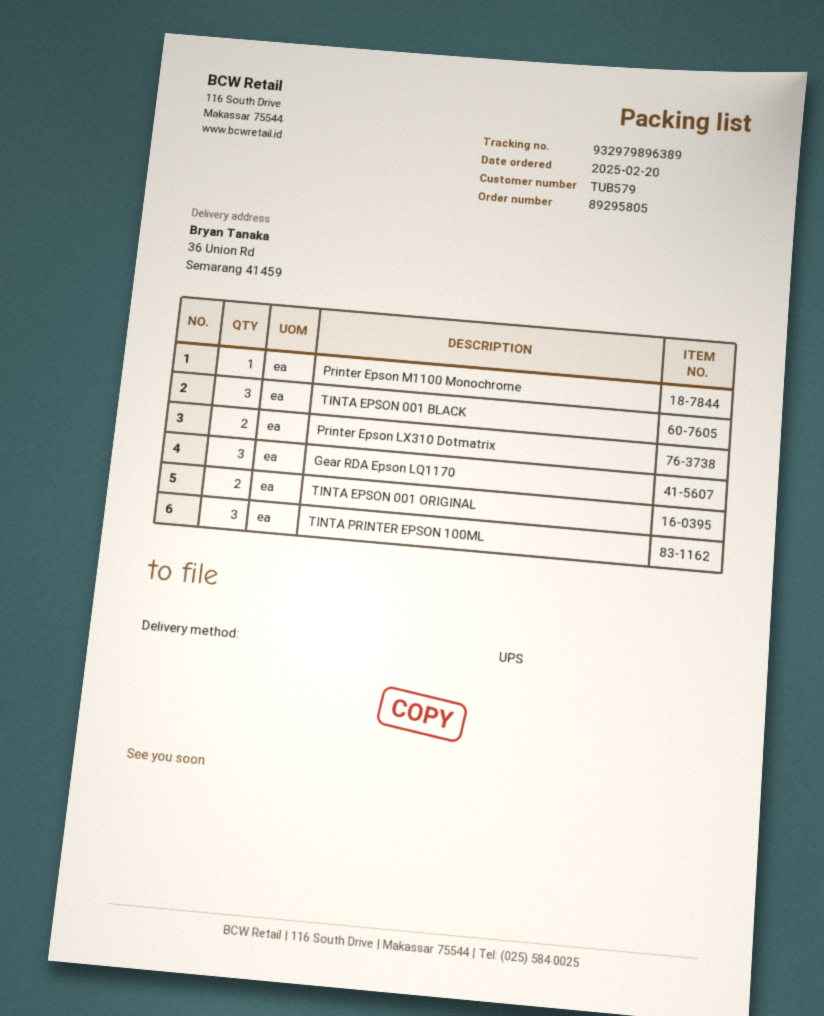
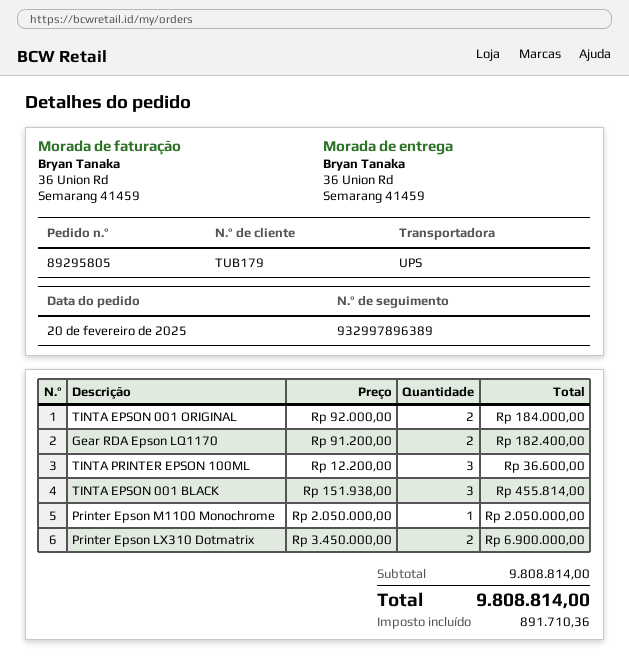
customer number: TUB579 -> TUB179
tracking number: 932979896389 -> 932997896389
Gear RDA Epson LQ1170: 3 -> 2

